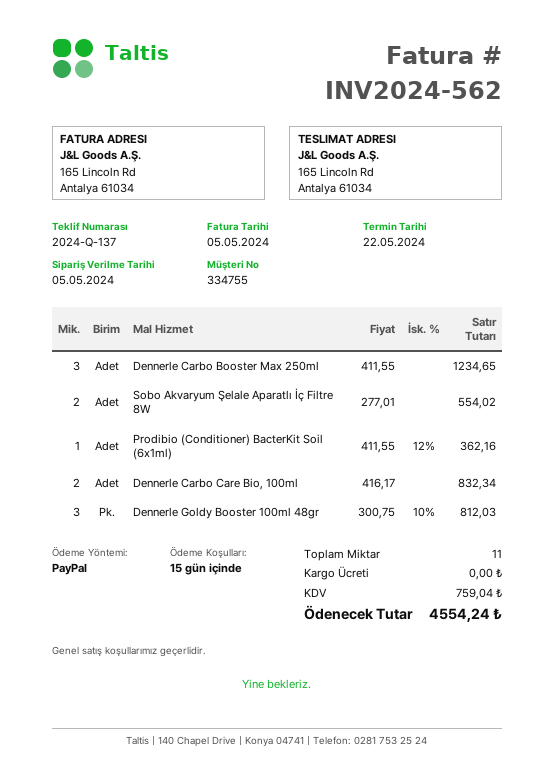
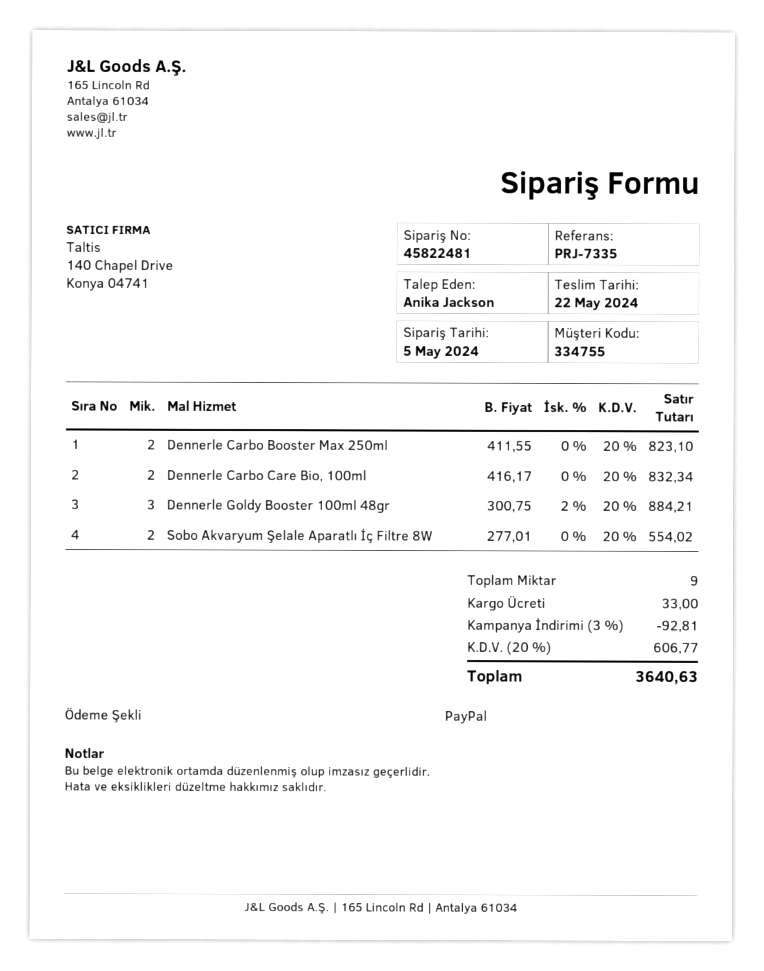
Dennerle Carbo Booster Max 250ml: 3 x 411.55 = 1234.65 -> 2 x 411.55 = 823.10
Prodibio (Conditioner) BacterKit Soil (6x1ml): 1 x 411.55 - 12% = 362.16 -> none
Dennerle Goldy Booster 100ml 48gr: 3 x 300.75 - 10% = 812.03 -> 3 x 300.75 - 2% = 884.21
total quantity: 11 -> 9
discount: none -> 3% = 92.81
shipping: 0.00 -> 33.00
tax: 759.04 -> 606.77
total: 4554.24 -> 3640.63

